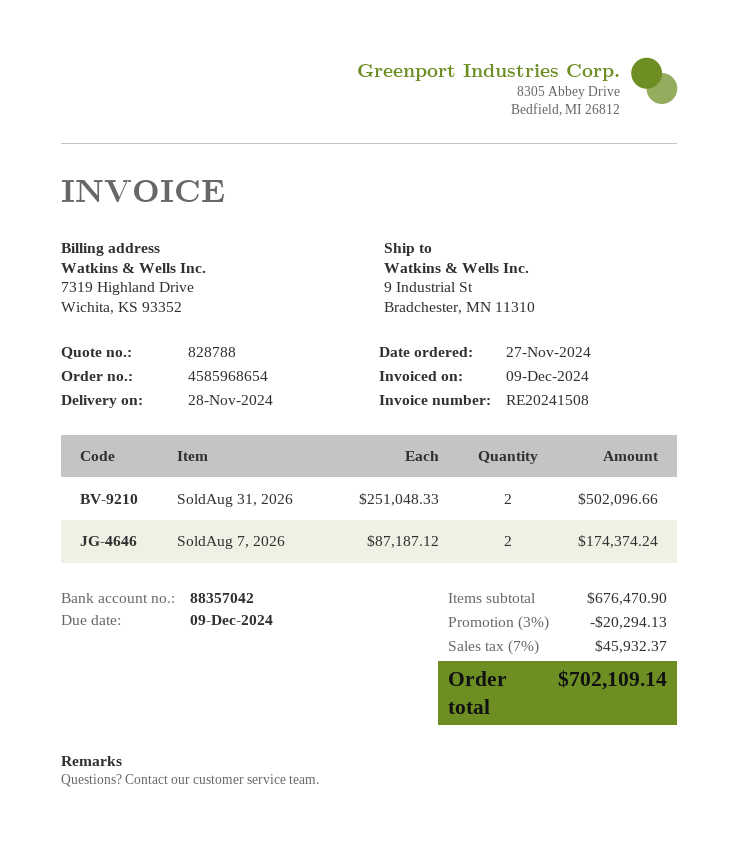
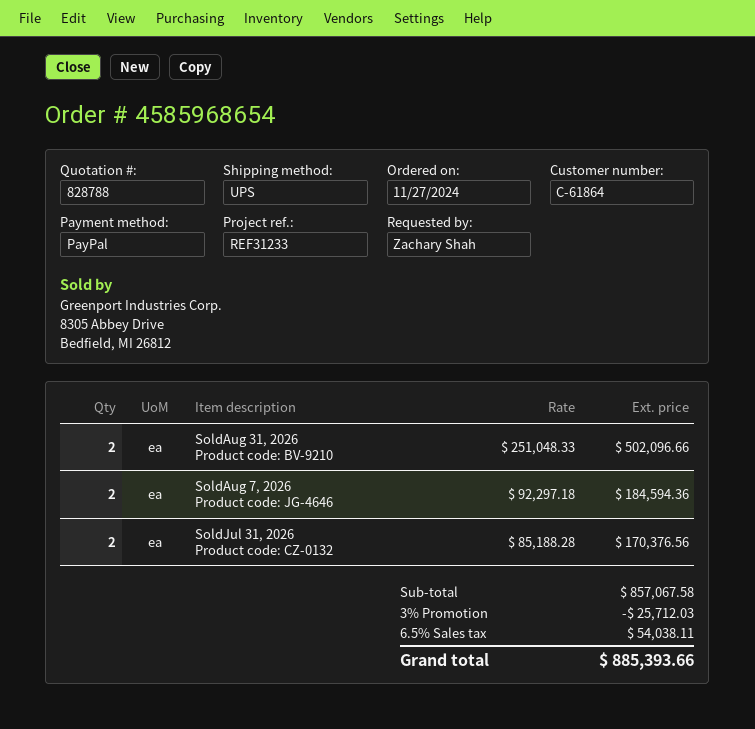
SoldAug 7, 2026: 2 x 87187.12 = 174374.24 -> 2 x 92297.18 = 184594.36
SoldJul 31, 2026: none -> 2 x 85188.28 = 170376.56
subtotal: 676470.90 -> 857067.58
discount: 3% = 20294.13 -> 3% = 25712.03
tax: 7% = 45932.37 -> 6.5% = 54038.11
total: 702109.14 -> 885393.66

